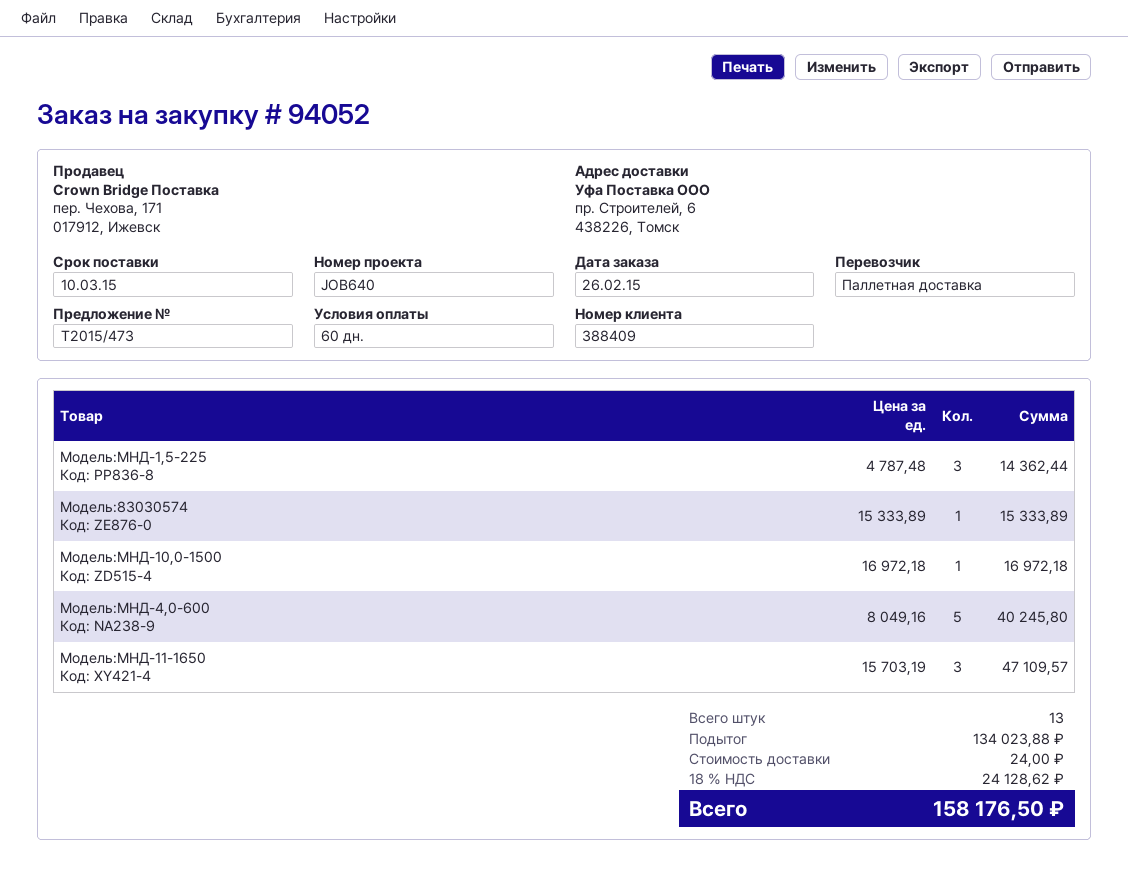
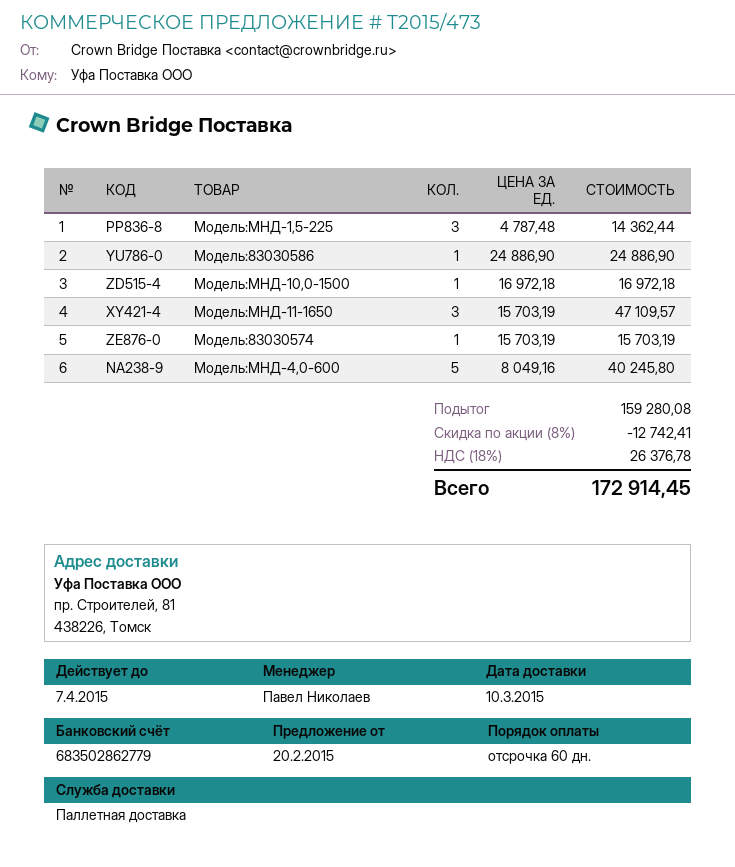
ship to: пр. Строителей, 6, 438226, Томск -> пр. Строителей, 81, 438226, Томск
Модель:83030574: 1 x 15333.89 = 15333.89 -> 1 x 15703.19 = 15703.19
Модель:83030586: none -> 1 x 24886.90 = 24886.90
subtotal: 134023.88 -> 159280.08
discount: none -> 8% = 12742.41
shipping: 24.00 -> none
tax: 18% = 24128.62 -> 18% = 26376.78
total: 158176.50 -> 172914.45

